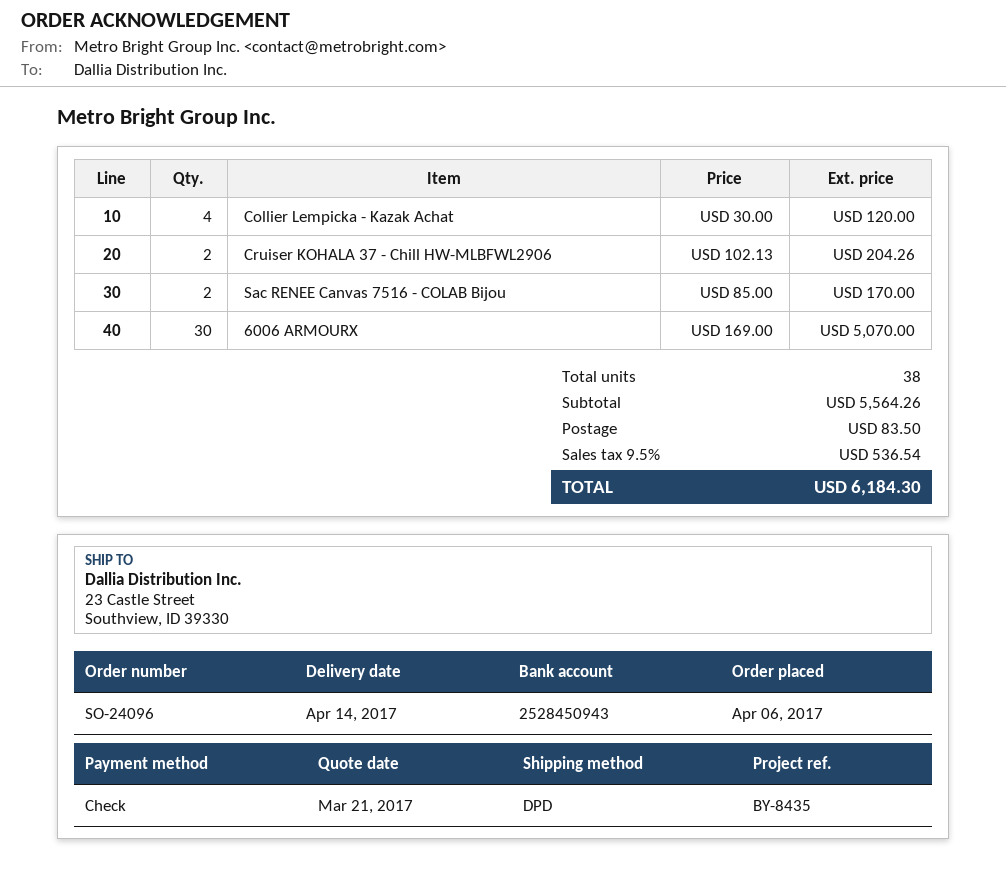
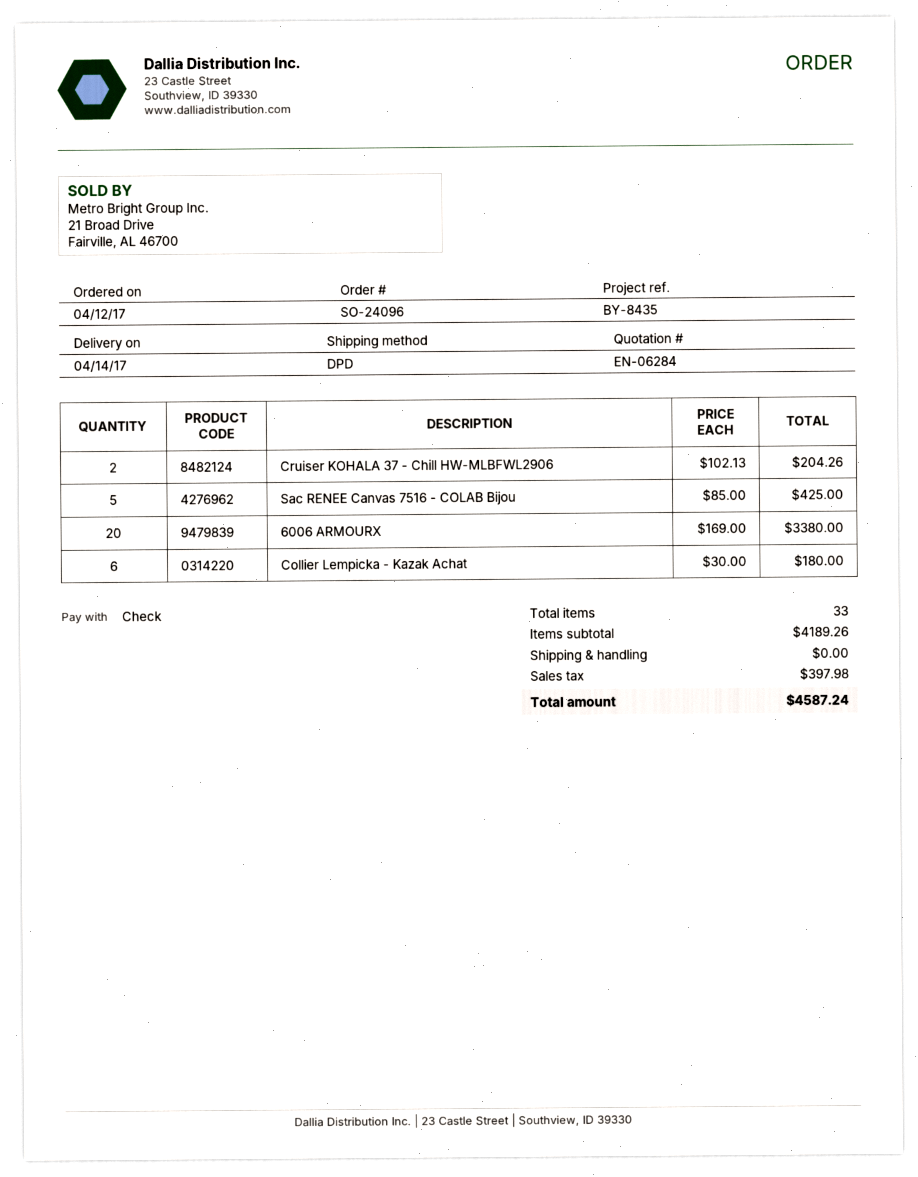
order date: 2017-04-06 -> 2017-04-12
Collier Lempicka - Kazak Achat: 4 x 30.00 = 120.00 -> 6 x 30.00 = 180.00
Sac RENEE Canvas 7516 - COLAB Bijou: 2 x 85.00 = 170.00 -> 5 x 85.00 = 425.00
6006 ARMOURX: 30 x 169.00 = 5070.00 -> 20 x 169.00 = 3380.00
total quantity: 38 -> 33
subtotal: 5564.26 -> 4189.26
shipping: 83.50 -> 0.00
tax: 536.54 -> 397.98
total: 6184.30 -> 4587.24

